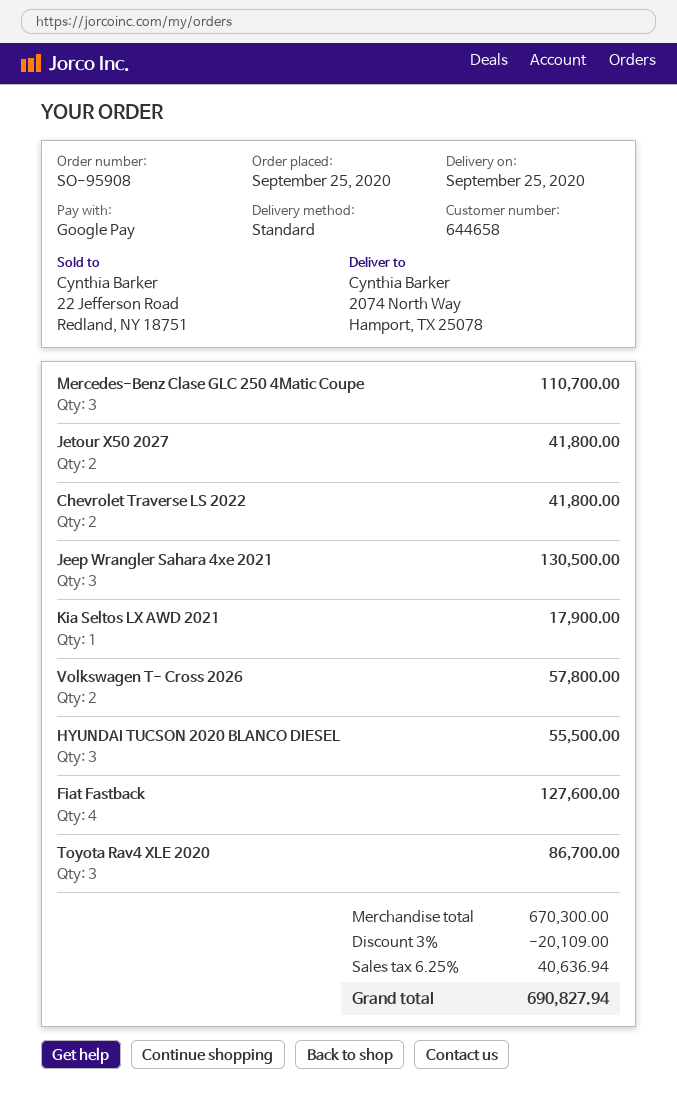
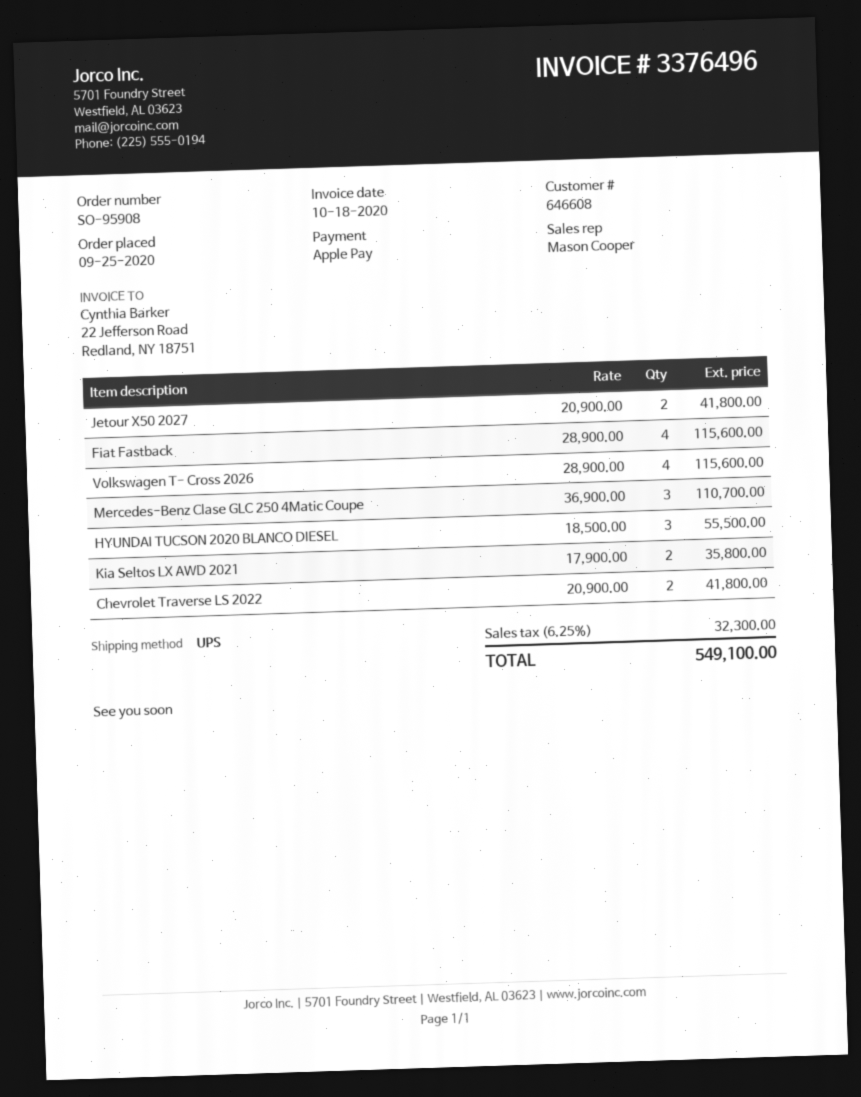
customer number: 644658 -> 646608
payment method: Google Pay -> Apple Pay
shipping method: standard -> UPS
Jeep Wrangler Sahara 4xe 2021: 3 for 130500.00 -> none
Kia Seltos LX AWD 2021: 1 for 17900.00 -> 2 for 35800.00
Volkswagen T- Cross 2026: 2 for 57800.00 -> 4 for 115600.00
Fiat Fastback: 4 for 127600.00 -> 4 for 115600.00
Toyota Rav4 XLE 2020: 3 for 86700.00 -> none
discount: 3% = 20109.00 -> none
tax: 6.25% = 40636.94 -> 6.25% = 32300.00
total: 690827.94 -> 549100.00

